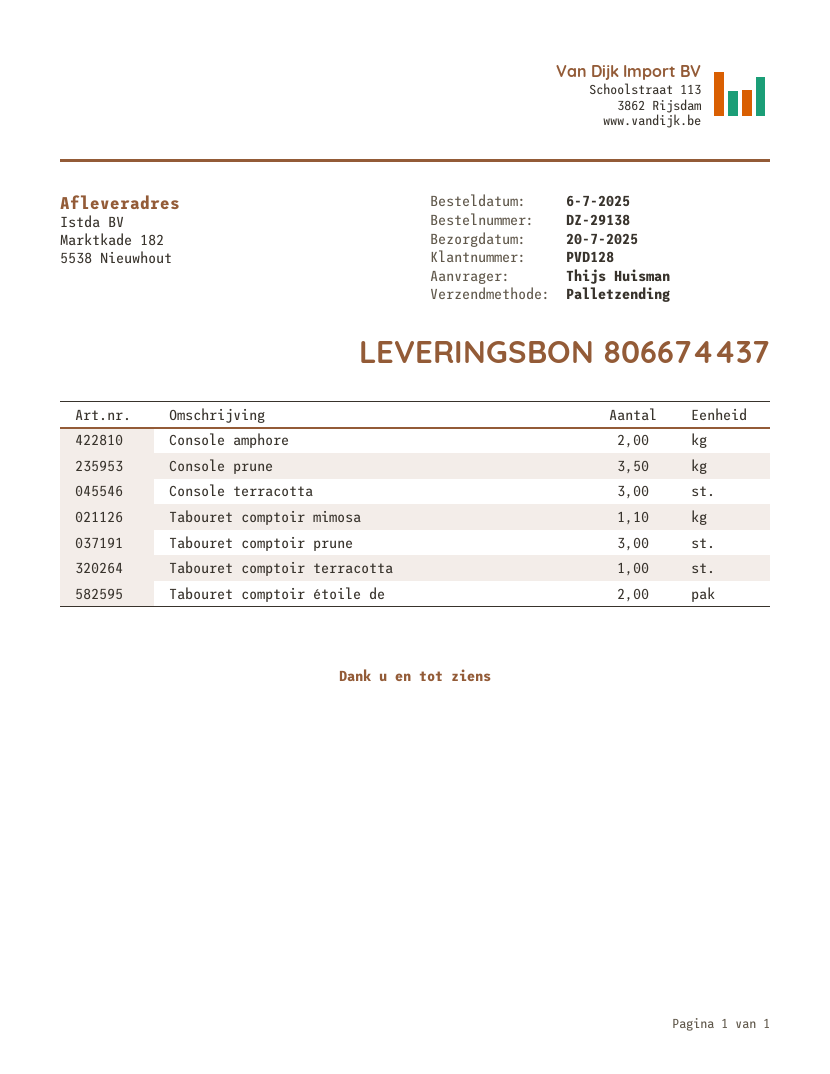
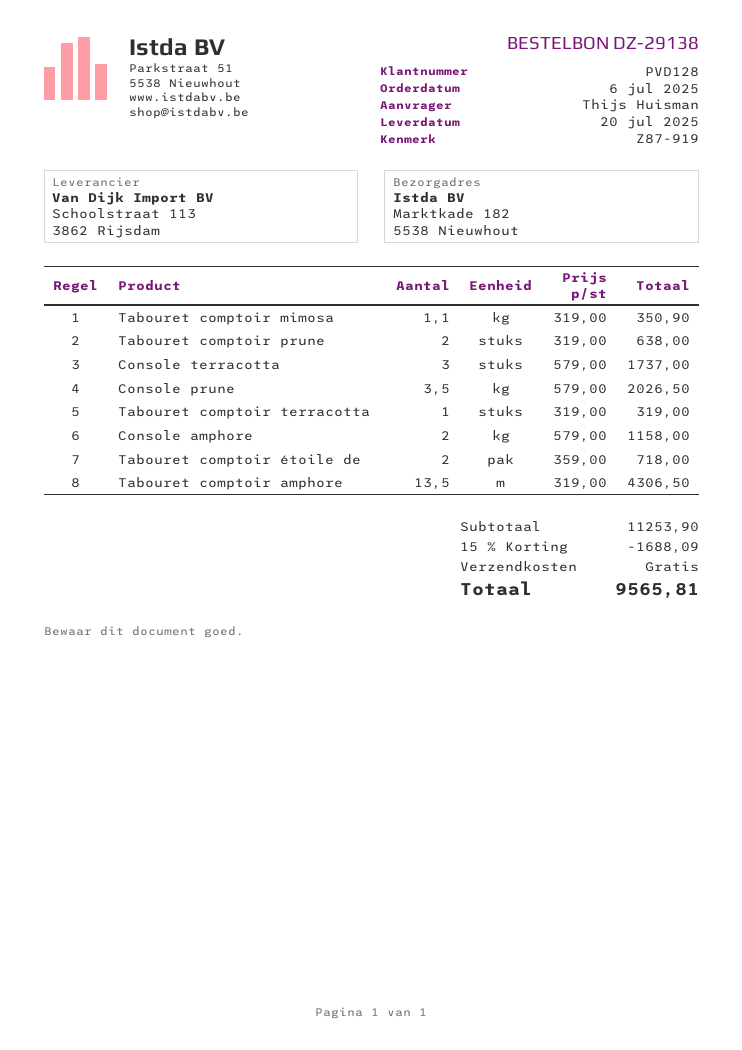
Tabouret comptoir prune: 3 -> 2
Tabouret comptoir amphore: none -> 13.5

